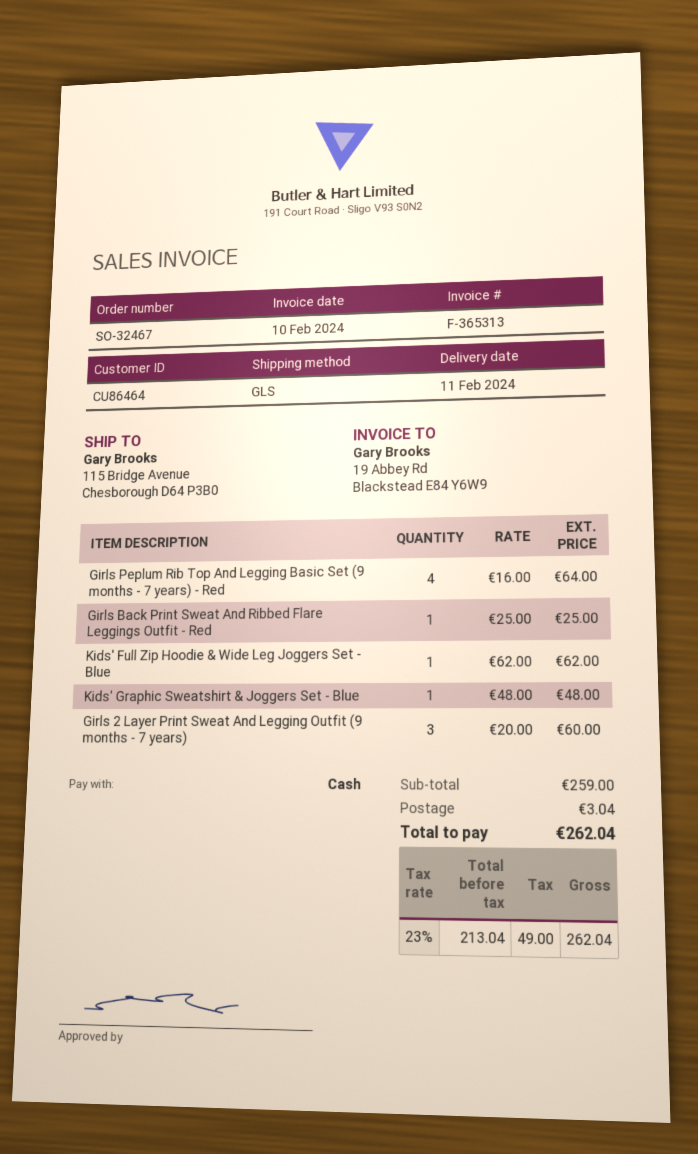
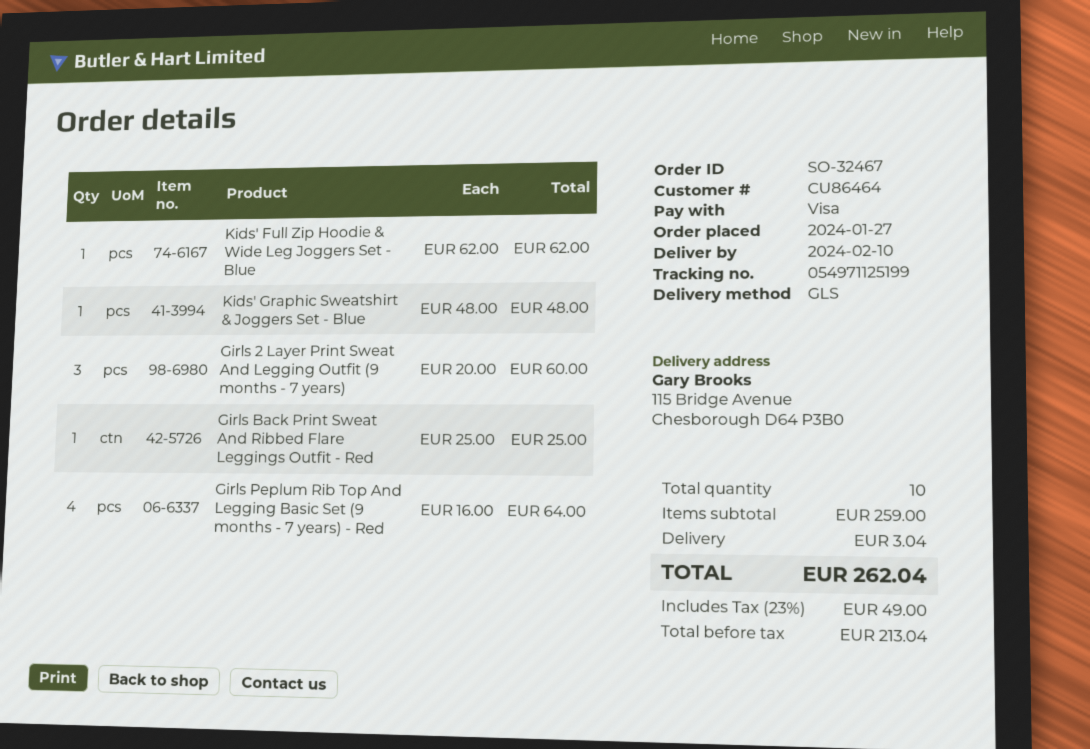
delivery date: 2024-02-11 -> 2024-02-10
payment method: cash -> Visa

